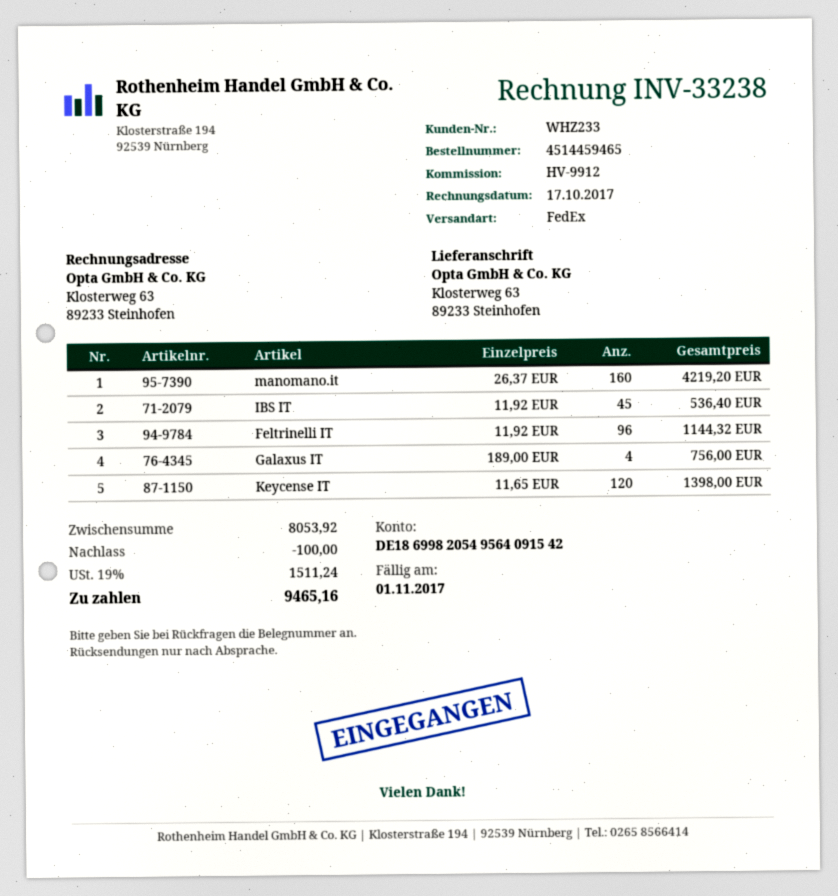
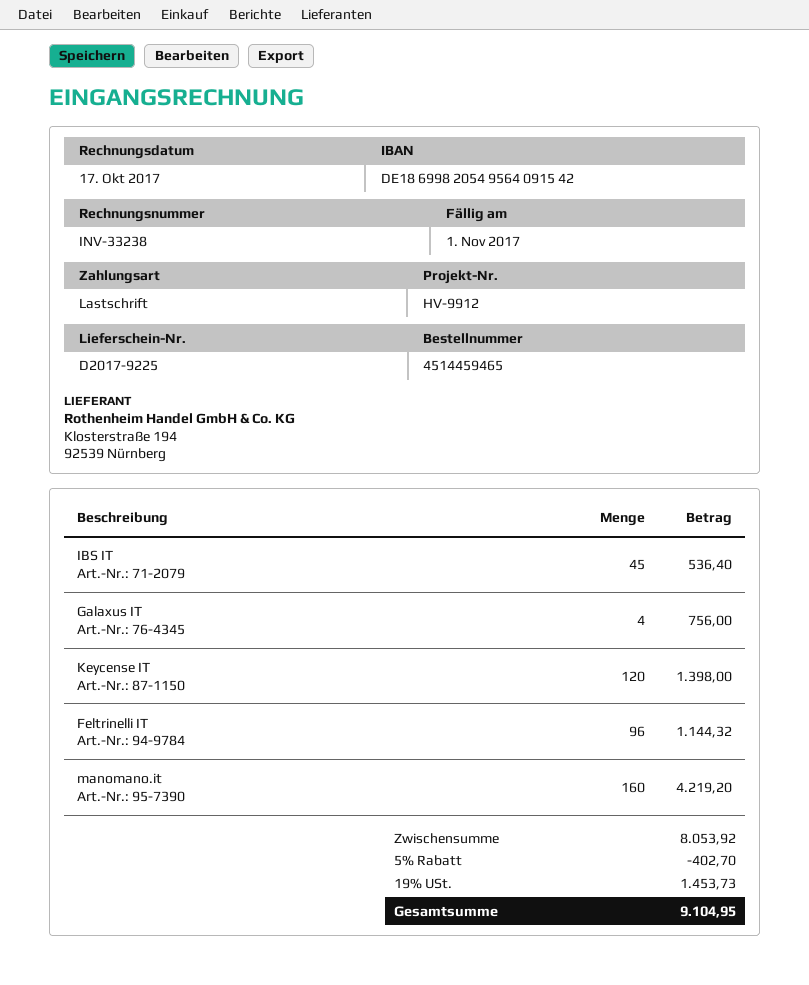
discount: 100.00 -> 402.70
tax: 19% = 1511.24 -> 19% = 1453.73
total: 9465.16 -> 9104.95

